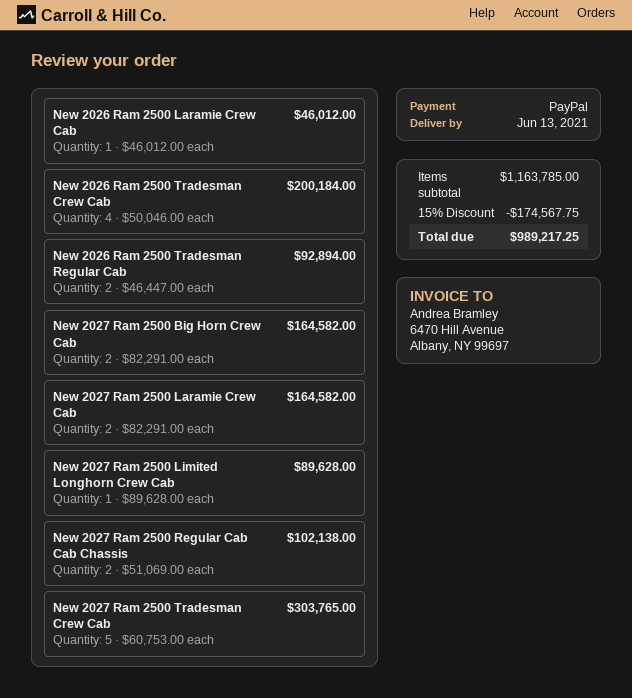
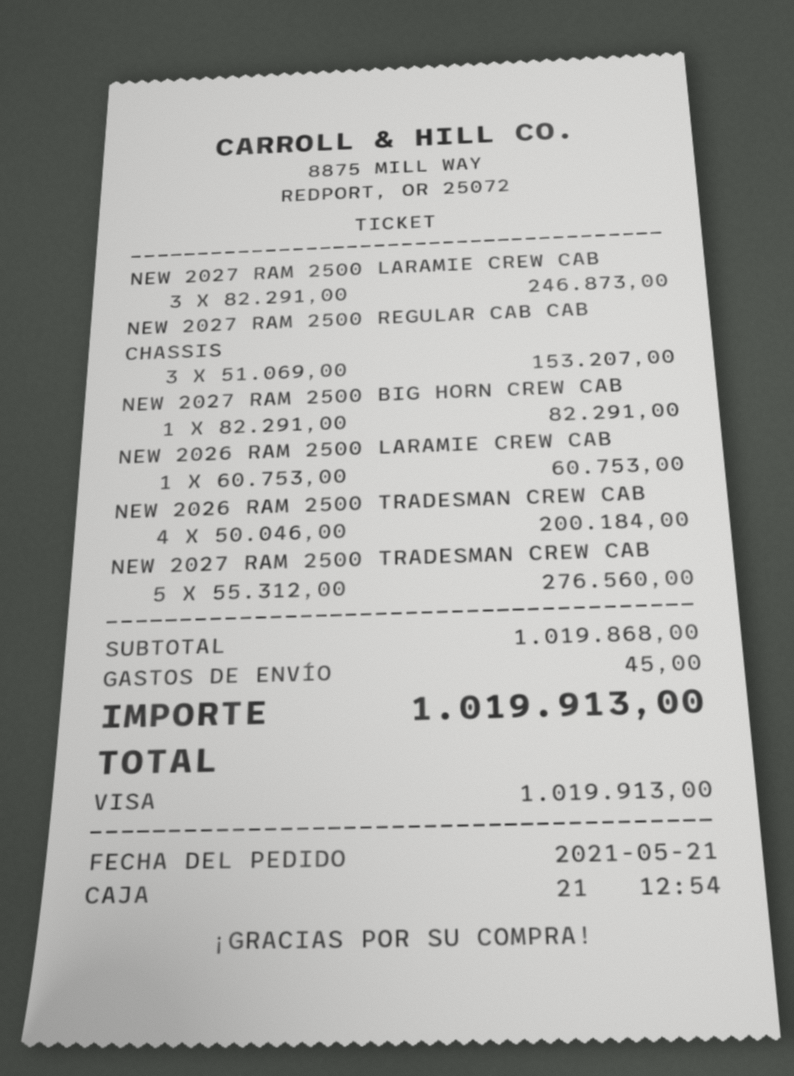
payment method: PayPal -> Visa
New 2026 Ram 2500 Laramie Crew Cab: 1 x 46012.00 = 46012.00 -> 1 x 60753.00 = 60753.00
New 2026 Ram 2500 Tradesman Regular Cab: 2 x 46447.00 = 92894.00 -> none
New 2027 Ram 2500 Big Horn Crew Cab: 2 x 82291.00 = 164582.00 -> 1 x 82291.00 = 82291.00
New 2027 Ram 2500 Laramie Crew Cab: 2 x 82291.00 = 164582.00 -> 3 x 82291.00 = 246873.00
New 2027 Ram 2500 Limited Longhorn Crew Cab: 1 x 89628.00 = 89628.00 -> none
New 2027 Ram 2500 Regular Cab Cab Chassis: 2 x 51069.00 = 102138.00 -> 3 x 51069.00 = 153207.00
New 2027 Ram 2500 Tradesman Crew Cab: 5 x 60753.00 = 303765.00 -> 5 x 55312.00 = 276560.00
subtotal: 1163785.00 -> 1019868.00
discount: 15% = 174567.75 -> none
shipping: none -> 45.00
total: 989217.25 -> 1019913.00

